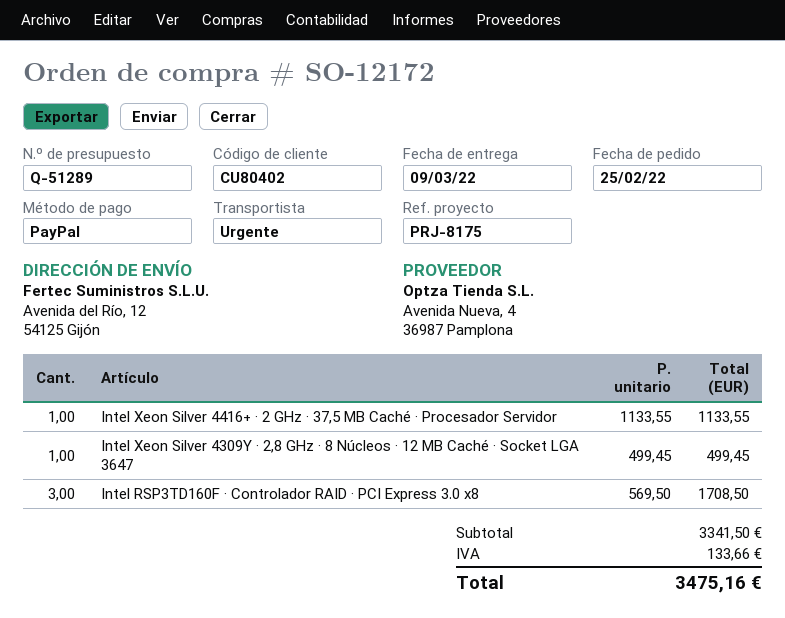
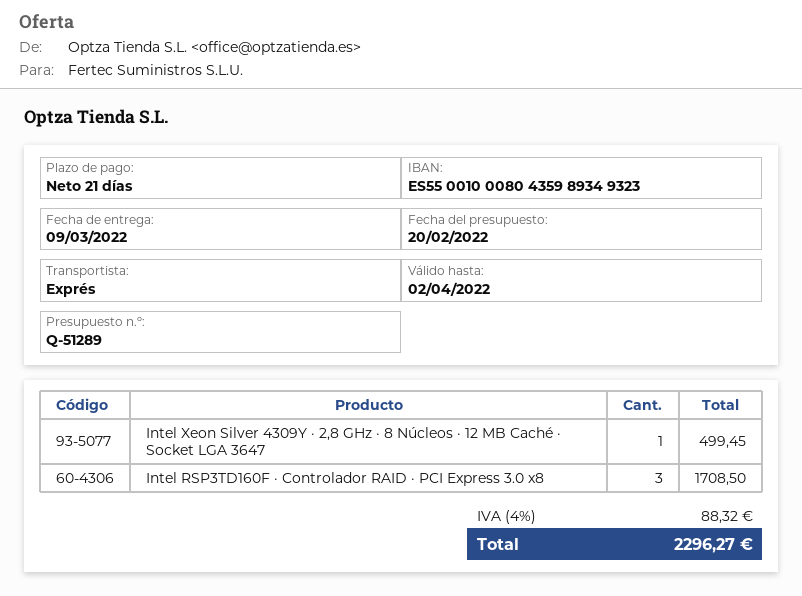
Intel Xeon Silver 4416+ · 2 GHz · 37,5 MB Caché · Procesador Servidor: 1 for 1133.55 -> none
tax: 133.66 -> 88.32
total: 3475.16 -> 2296.27

